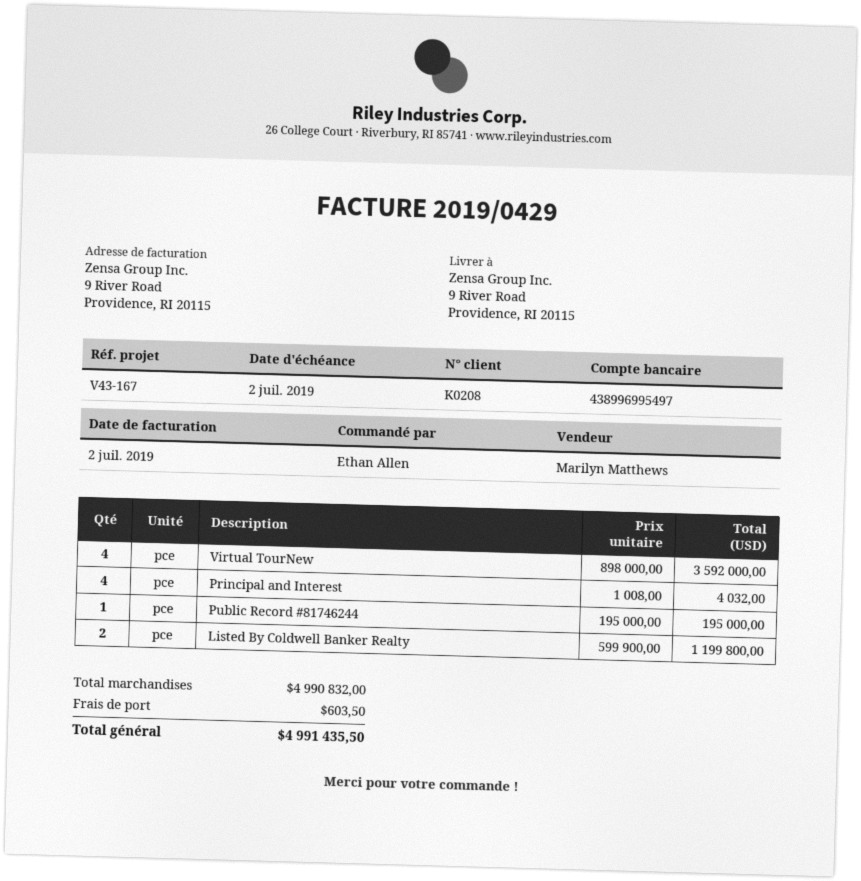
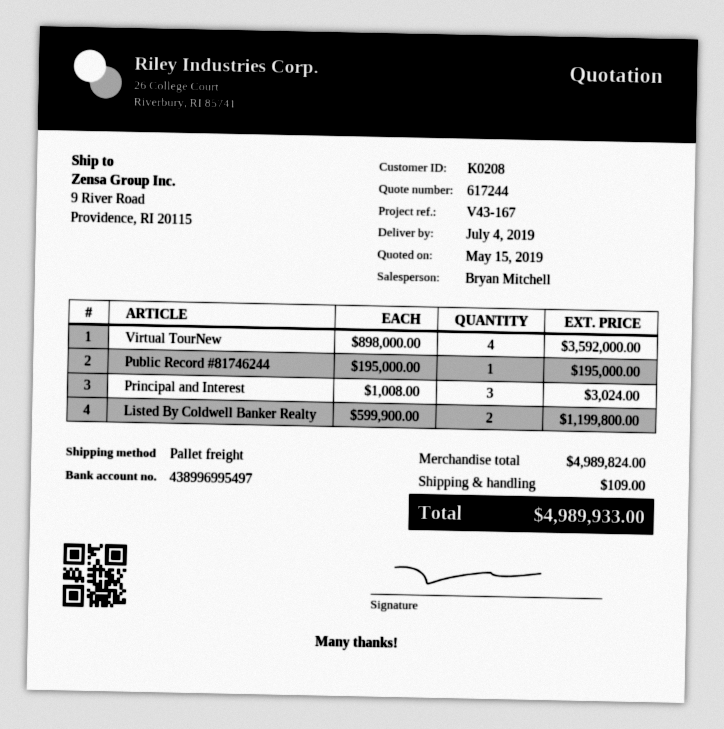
sales rep: Marilyn Matthews -> Bryan Mitchell
Principal and Interest: 4 x 1008.00 = 4032.00 -> 3 x 1008.00 = 3024.00
subtotal: 4990832.00 -> 4989824.00
shipping: 603.50 -> 109.00
total: 4991435.50 -> 4989933.00

